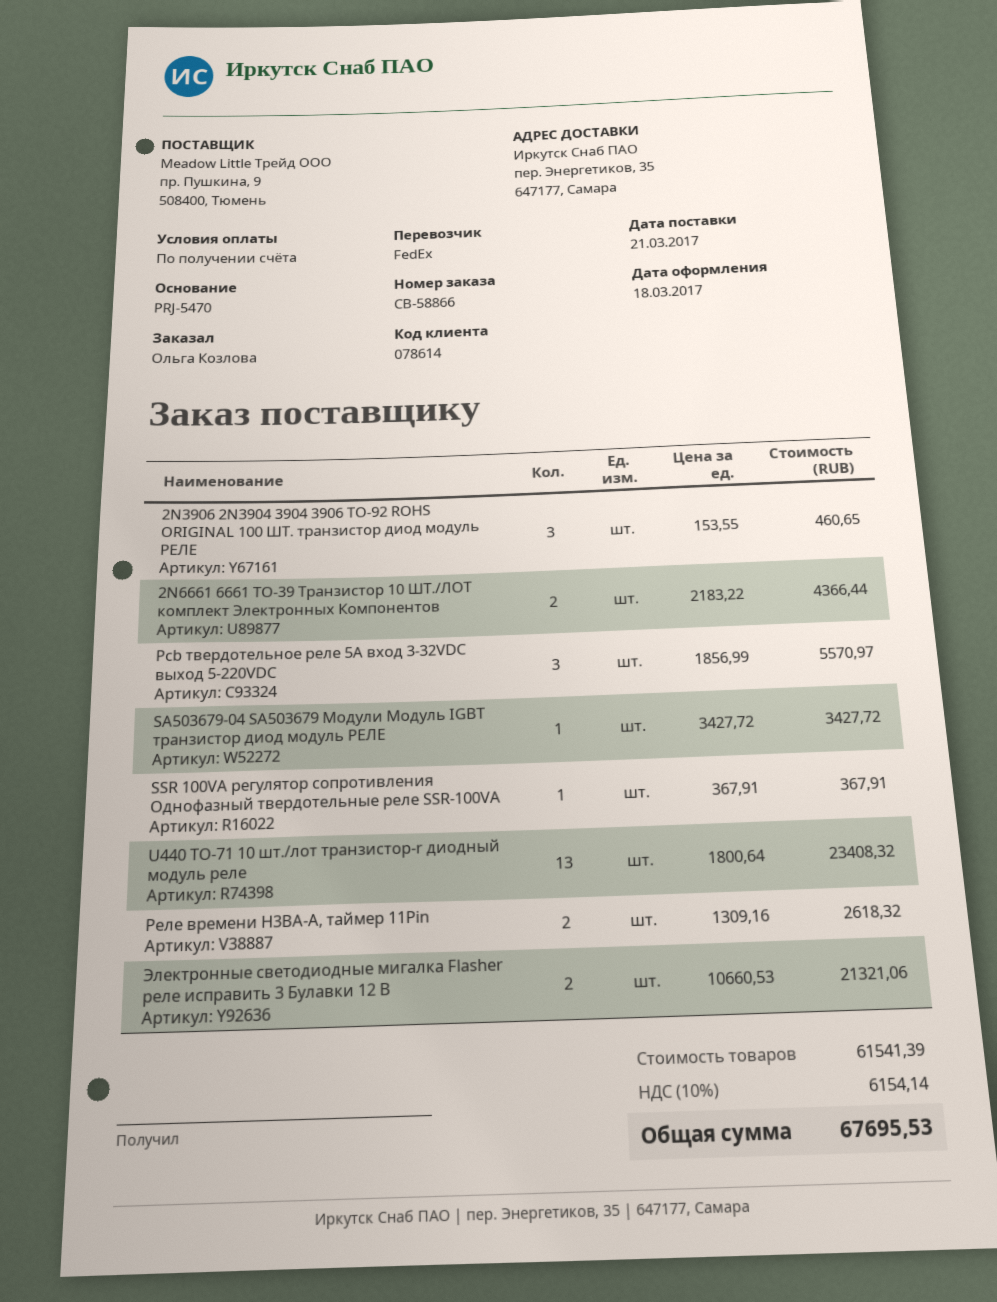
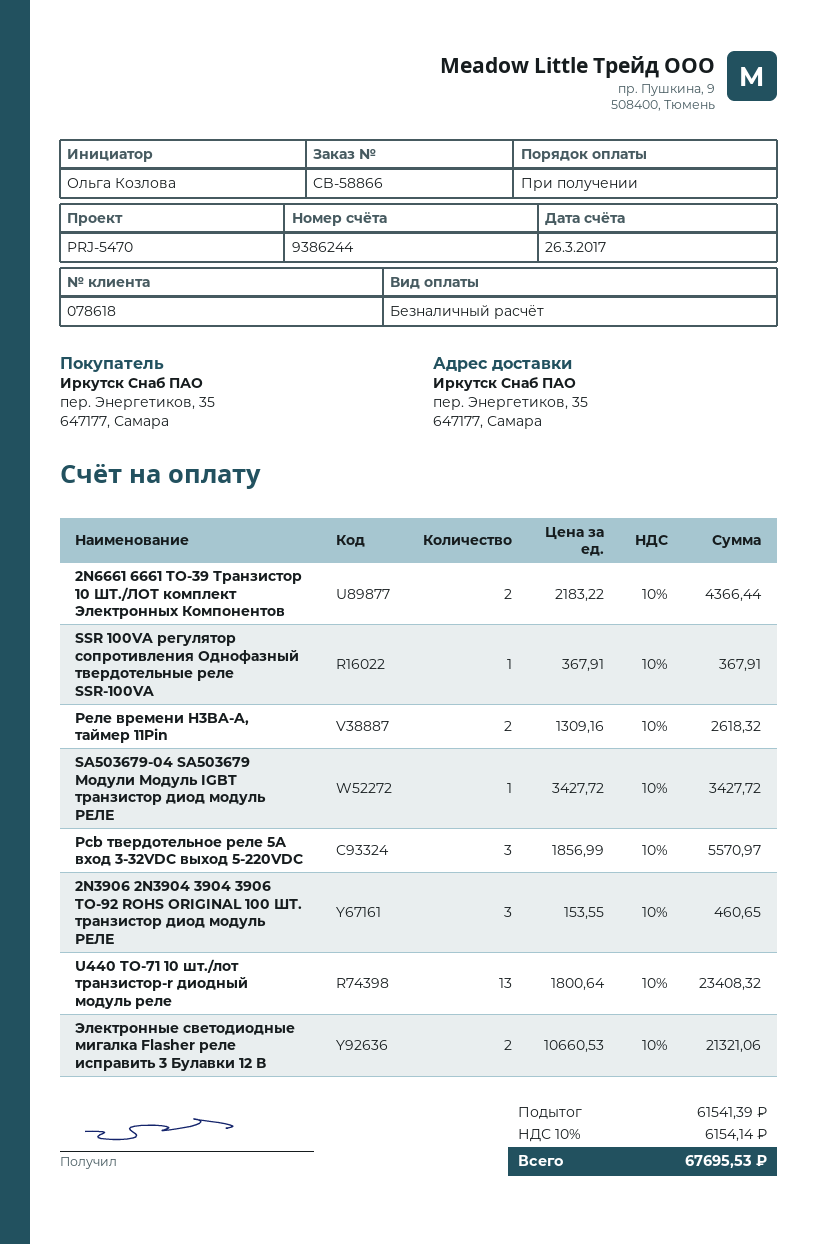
customer number: 078614 -> 078618

